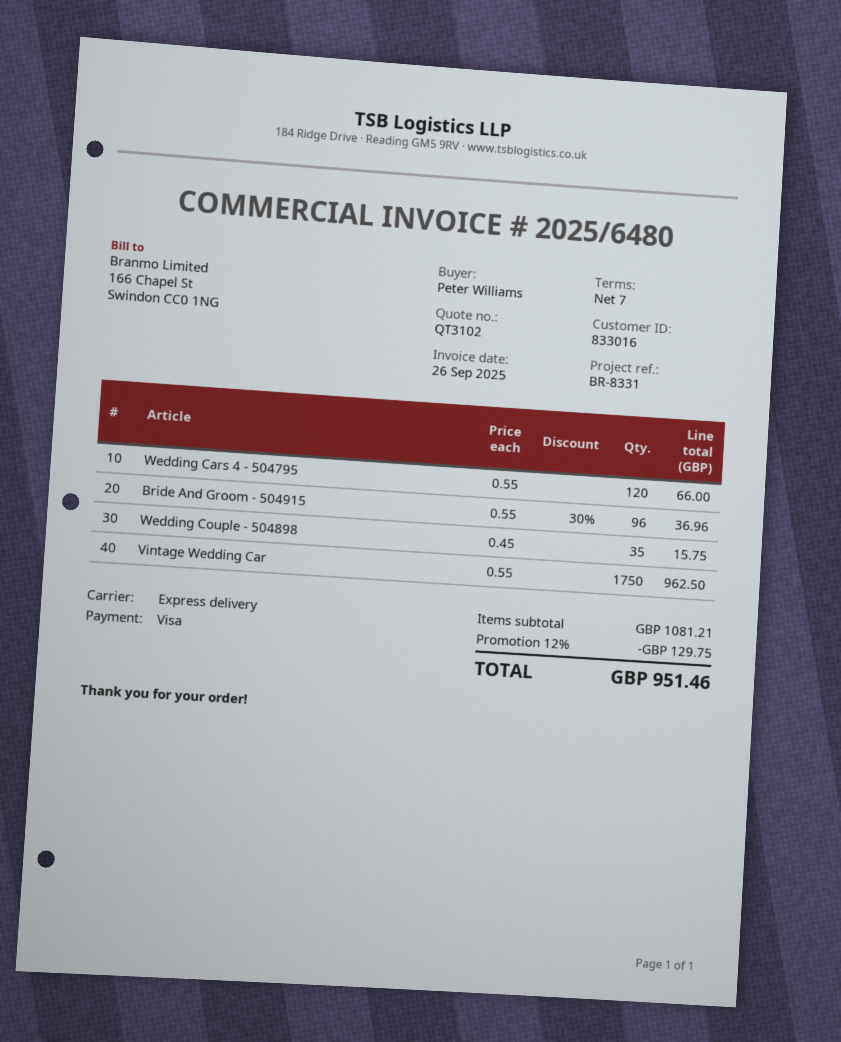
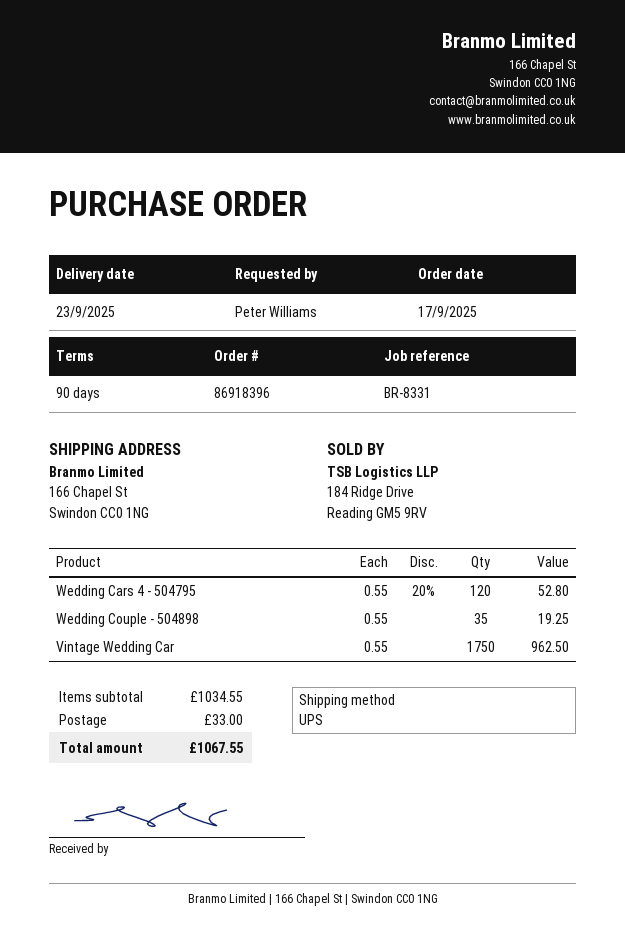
payment terms: 7 days -> 90 days
shipping method: express -> UPS
Wedding Cars 4 - 504795: 120 x 0.55 = 66.00 -> 120 x 0.55 - 20% = 52.80
Bride And Groom - 504915: 96 x 0.55 - 30% = 36.96 -> none
Wedding Couple - 504898: 35 x 0.45 = 15.75 -> 35 x 0.55 = 19.25
subtotal: 1081.21 -> 1034.55
discount: 12% = 129.75 -> none
shipping: none -> 33.00
total: 951.46 -> 1067.55

